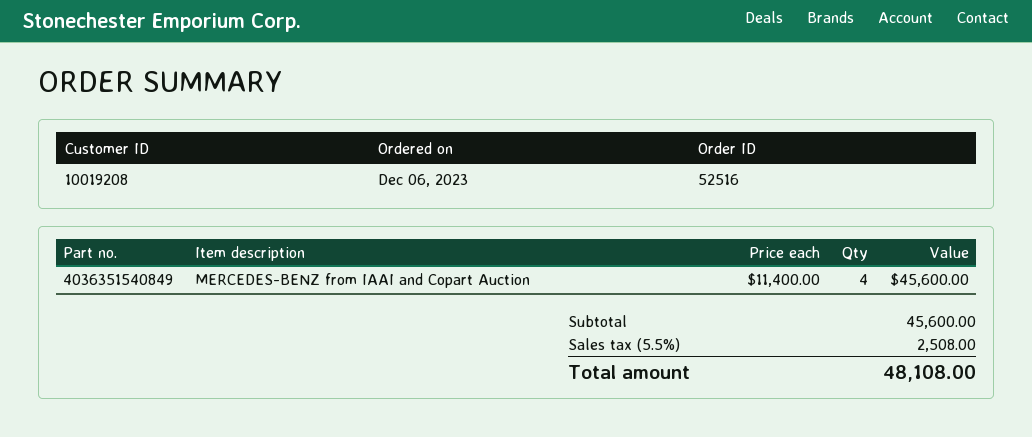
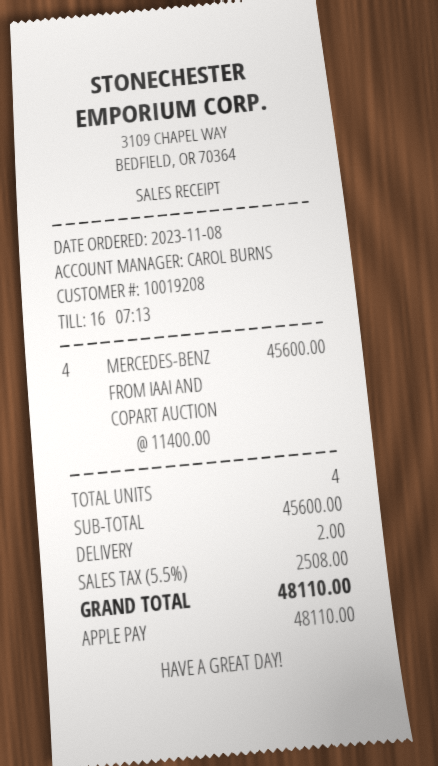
order date: 2023-12-06 -> 2023-11-08
shipping: none -> 2.00
total: 48108.00 -> 48110.00

